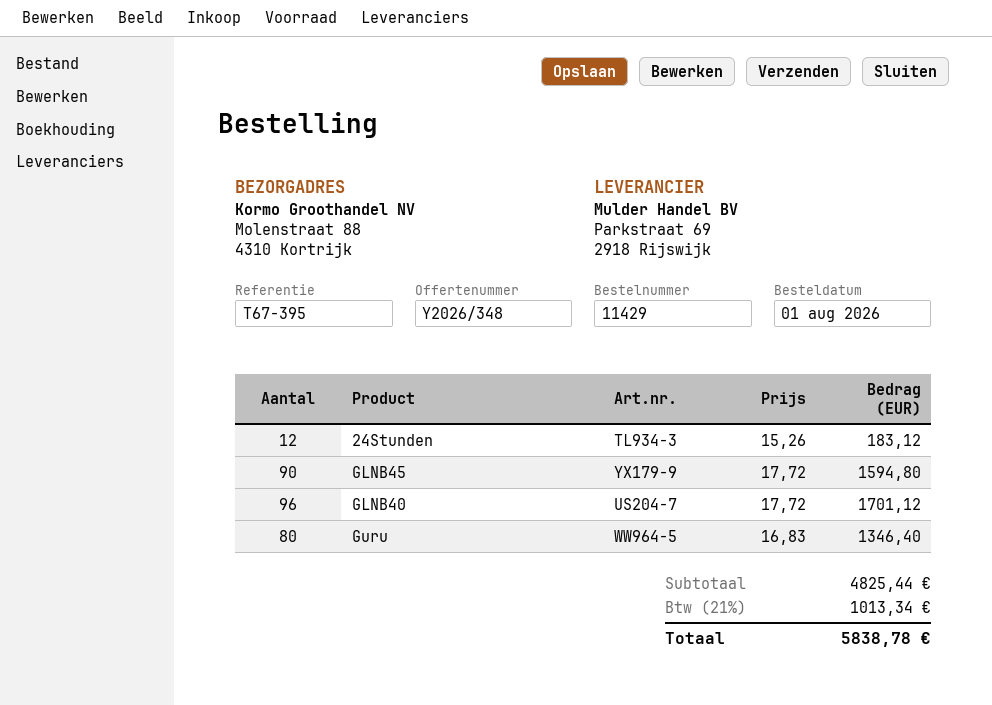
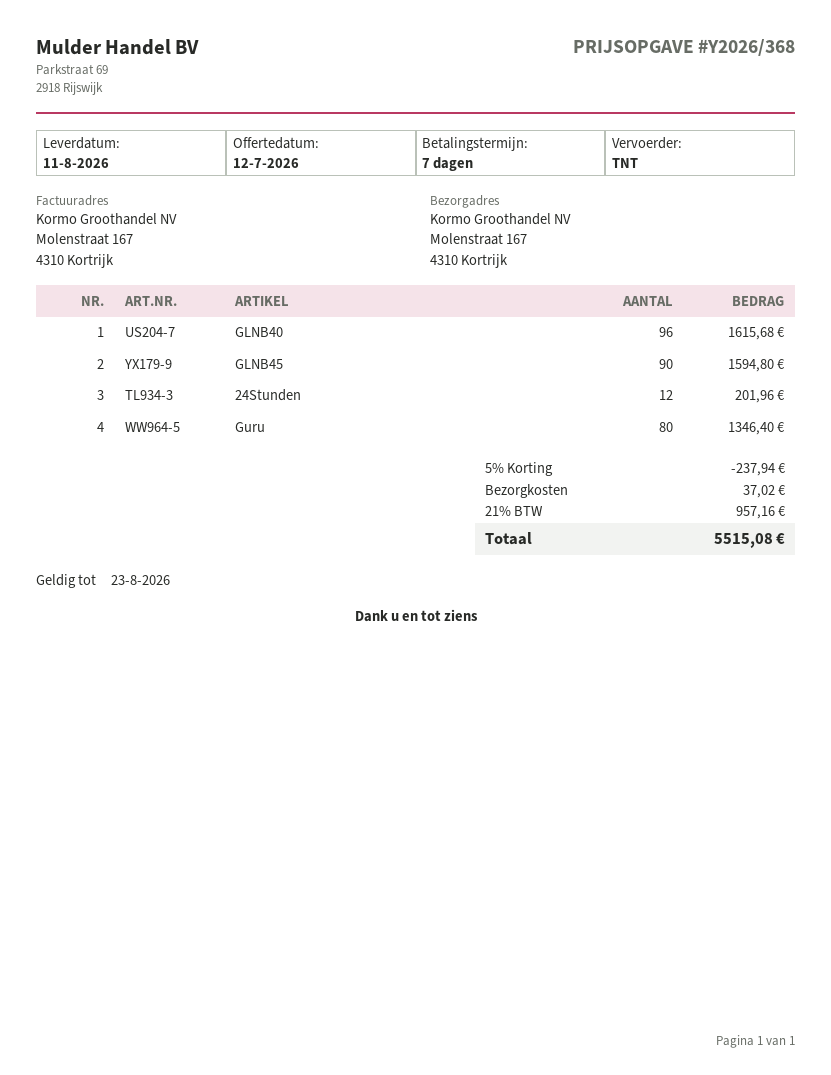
quote number: Y2026/348 -> Y2026/368
ship to: Molenstraat 88, 4310 Kortrijk -> Molenstraat 167, 4310 Kortrijk
24Stunden: 12 for 183.12 -> 12 for 201.96
GLNB40: 96 for 1701.12 -> 96 for 1615.68
discount: none -> 5% = 237.94
shipping: none -> 37.02
tax: 21% = 1013.34 -> 21% = 957.16
total: 5838.78 -> 5515.08

